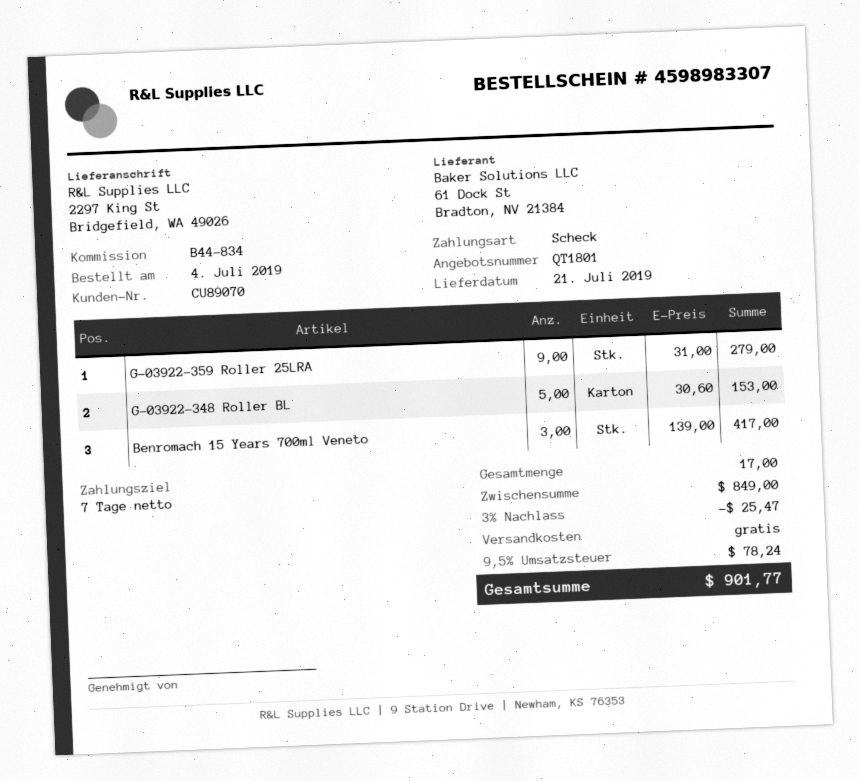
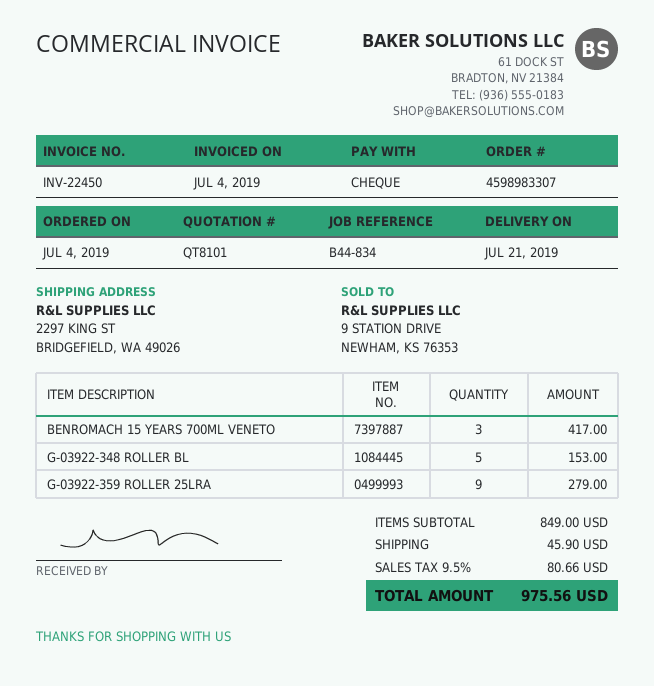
quote number: QT1801 -> QT8101
discount: 3% = 25.47 -> none
shipping: 0.00 -> 45.90
tax: 9.5% = 78.24 -> 9.5% = 80.66
total: 901.77 -> 975.56

